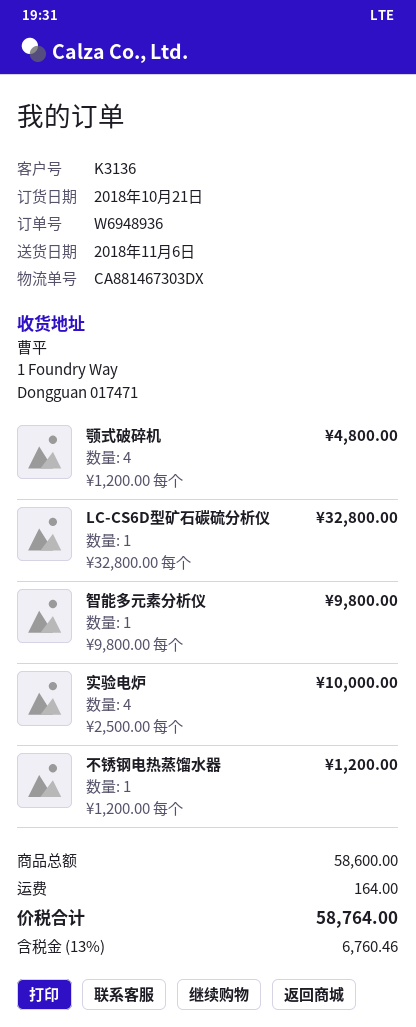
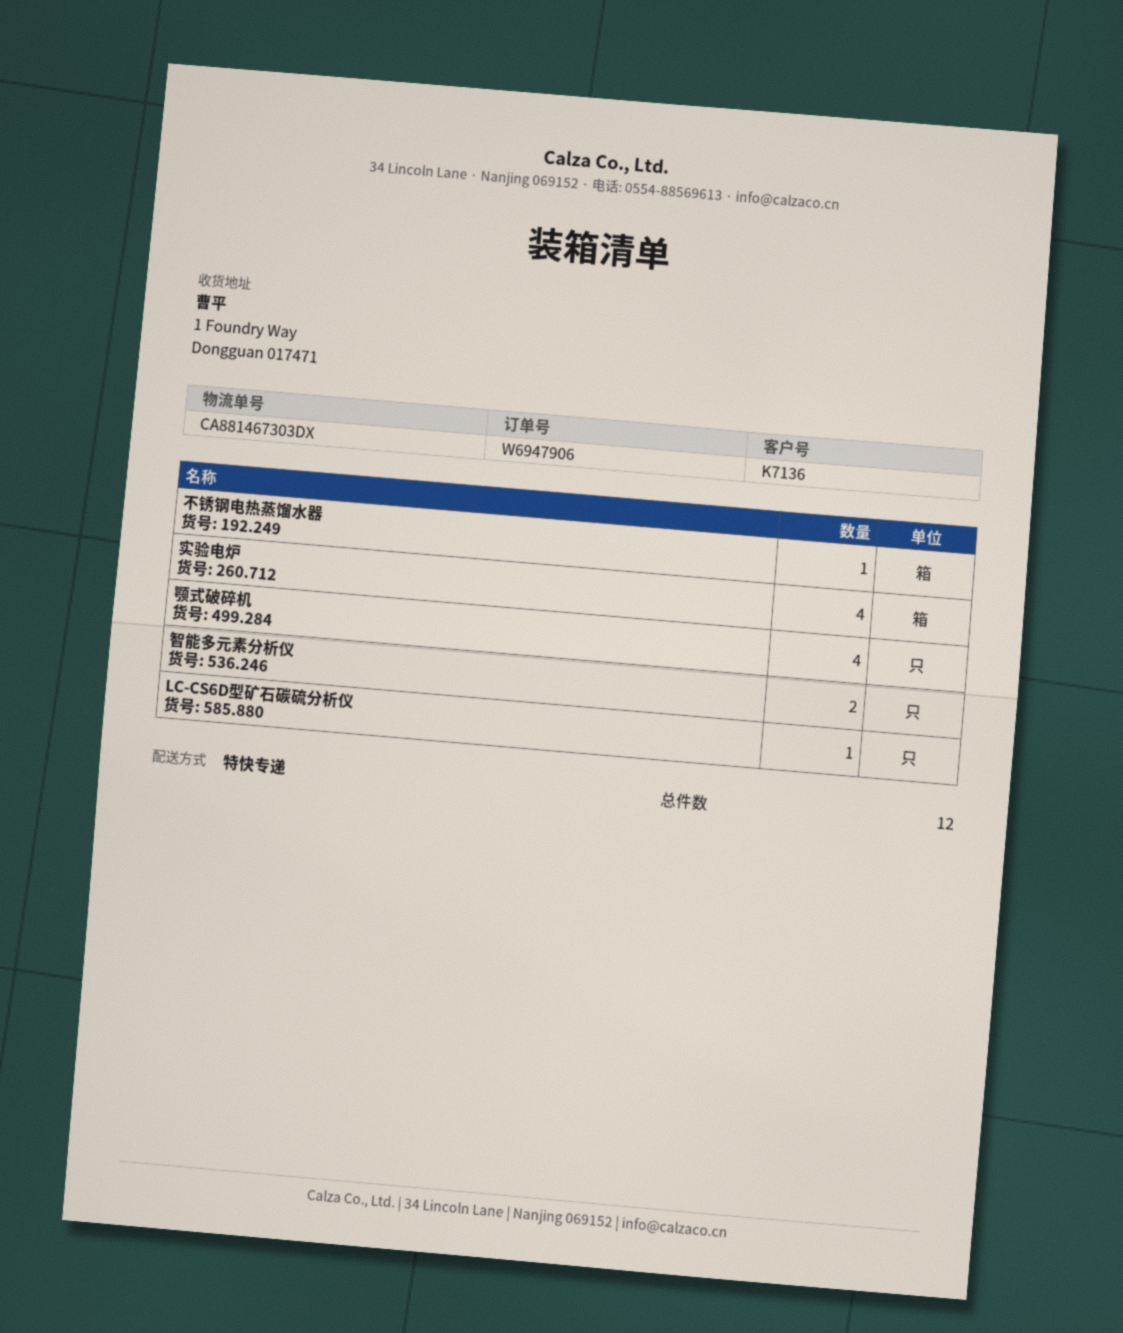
order number: W6948936 -> W6947906
customer number: K3136 -> K7136
智能多元素分析仪: 1 -> 2

